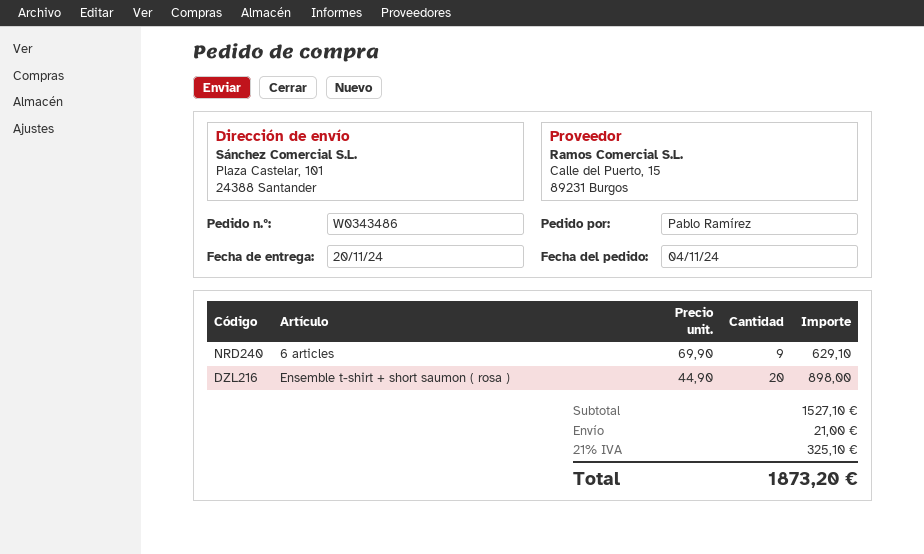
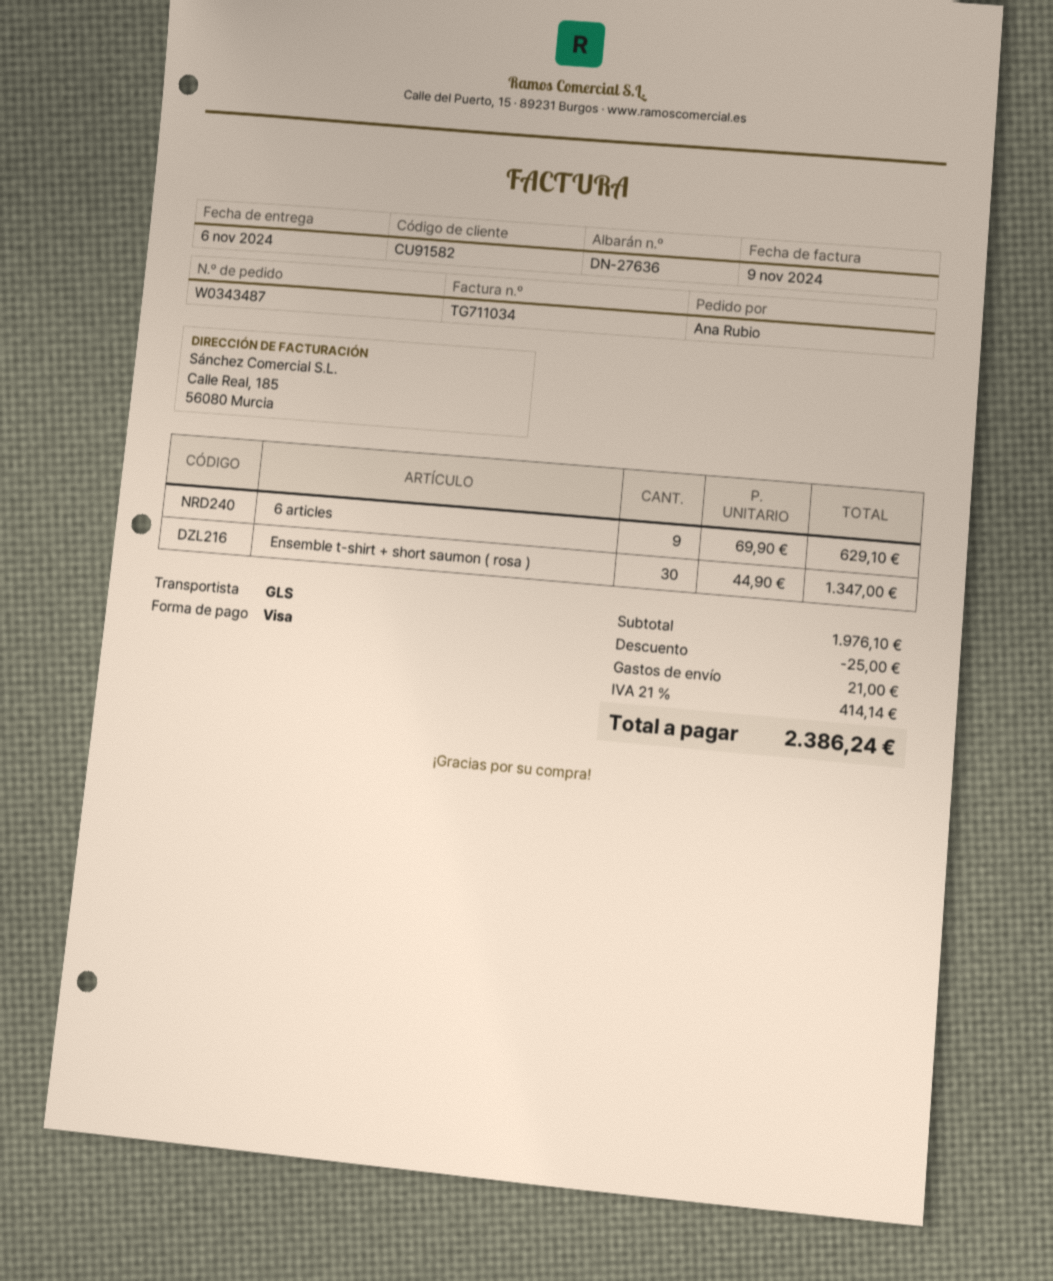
order number: W0343486 -> W0343487
delivery date: 2024-11-20 -> 2024-11-06
ordered by: Pablo Ramírez -> Ana Rubio
Ensemble t-shirt + short saumon ( rosa ): 20 x 44.90 = 898.00 -> 30 x 44.90 = 1347.00
subtotal: 1527.10 -> 1976.10
discount: none -> 25.00
tax: 21% = 325.10 -> 21% = 414.14
total: 1873.20 -> 2386.24

